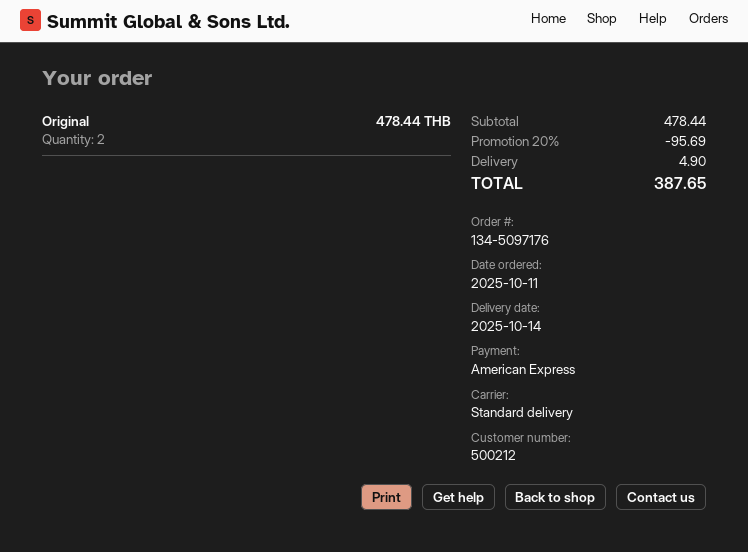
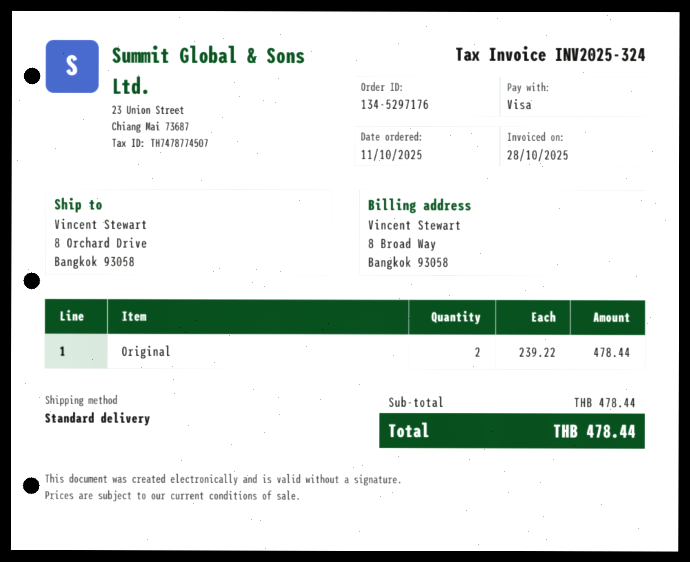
order number: 134-5097176 -> 134-5297176
payment method: American Express -> Visa
discount: 20% = 95.69 -> none
shipping: 4.90 -> none
total: 387.65 -> 478.44

